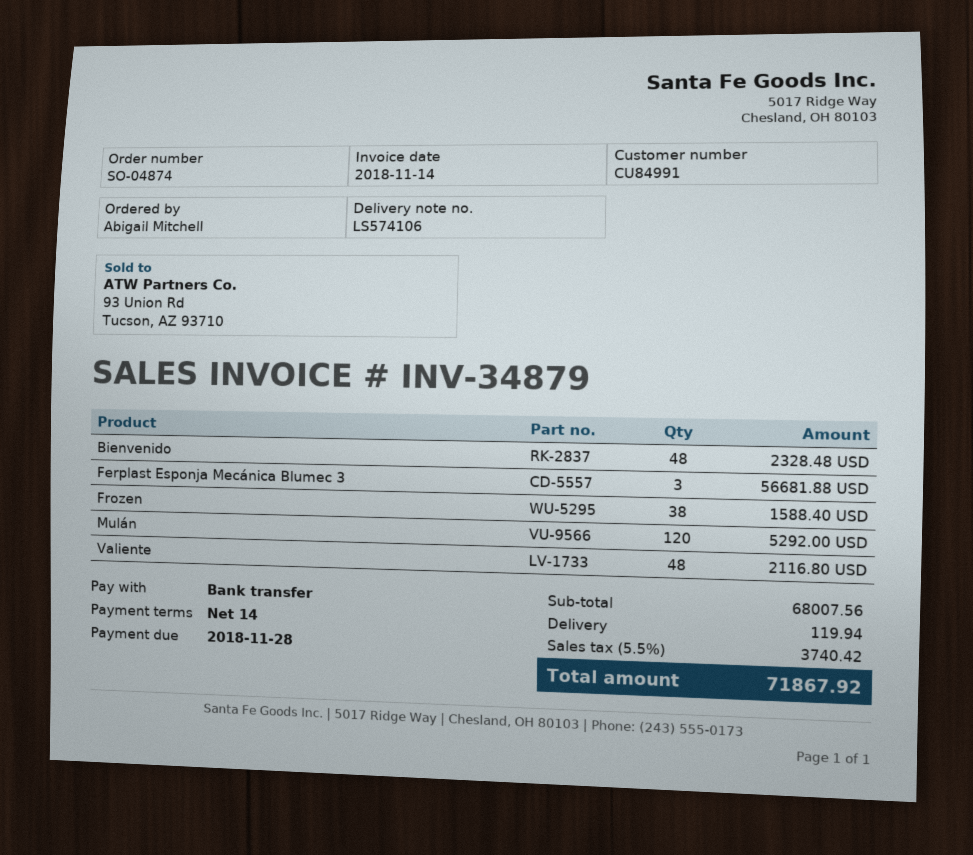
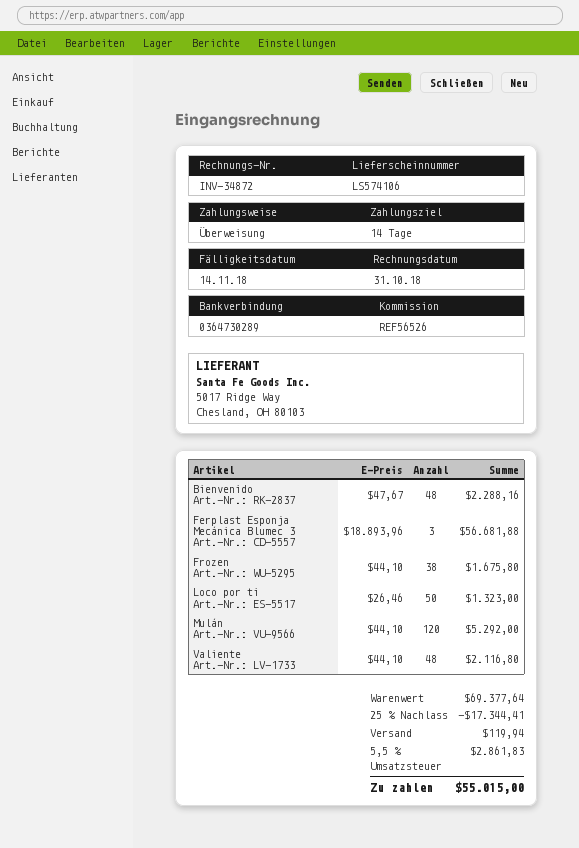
invoice number: INV-34879 -> INV-34872
invoice date: 2018-11-14 -> 2018-10-31
due date: 2018-11-28 -> 2018-11-14
Bienvenido: 48 for 2328.48 -> 48 for 2288.16
Frozen: 38 for 1588.40 -> 38 for 1675.80
Loco por ti: none -> 50 for 1323.00
subtotal: 68007.56 -> 69377.64
discount: none -> 25% = 17344.41
tax: 5.5% = 3740.42 -> 5.5% = 2861.83
total: 71867.92 -> 55015.00

